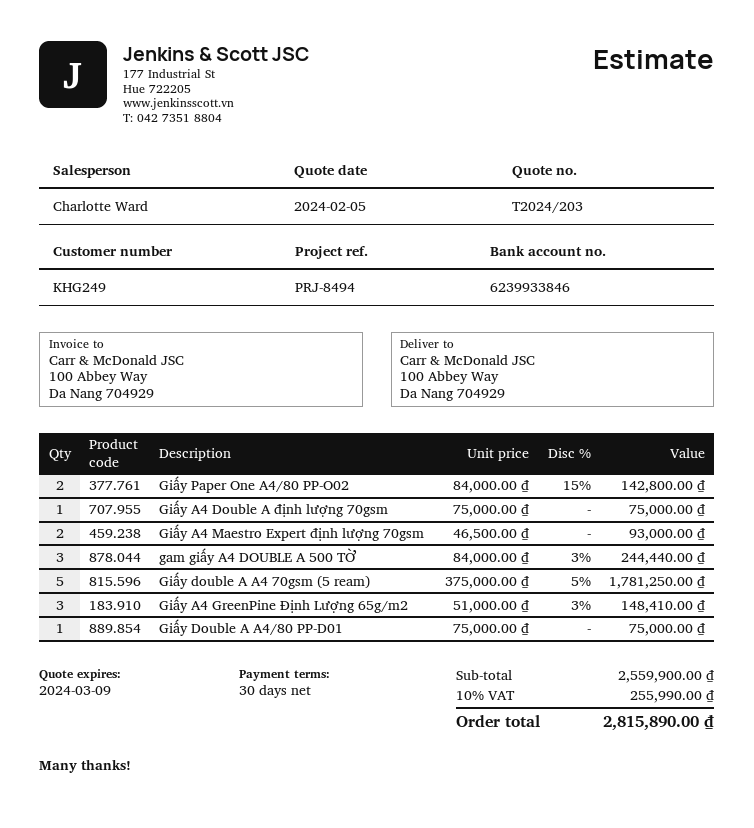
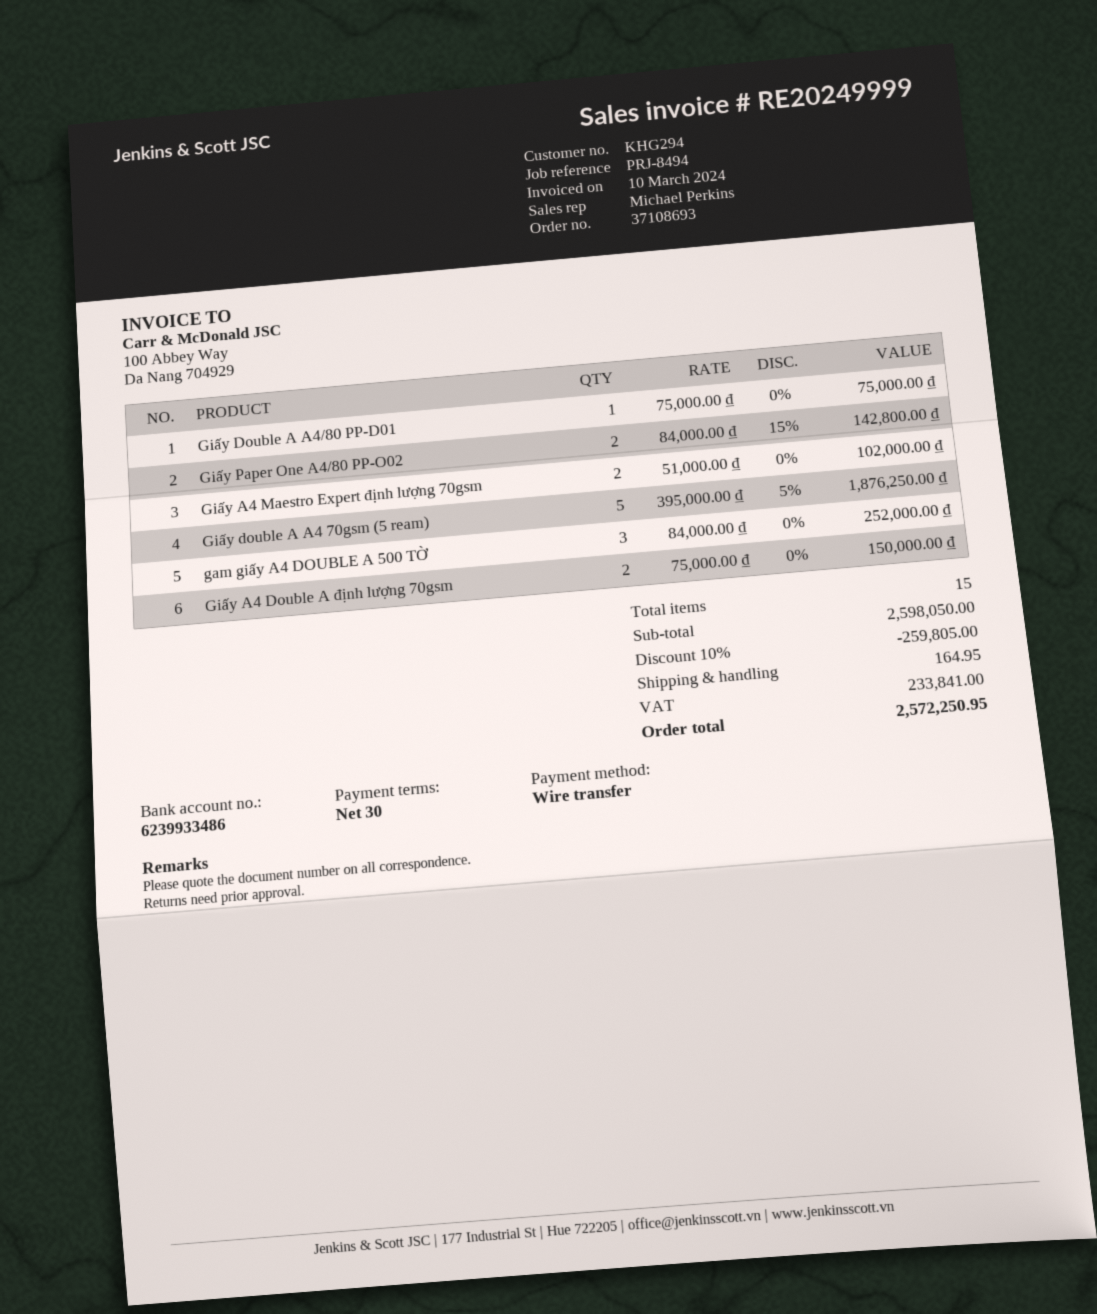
customer number: KHG249 -> KHG294
sales rep: Charlotte Ward -> Michael Perkins
bank account: 6239933846 -> 6239933486
Giấy A4 Double A định lượng 70gsm: 1 x 75000.00 = 75000.00 -> 2 x 75000.00 = 150000.00
Giấy A4 Maestro Expert định lượng 70gsm: 2 x 46500.00 = 93000.00 -> 2 x 51000.00 = 102000.00
gam giấy A4 DOUBLE A 500 TỜ: 3 x 84000.00 - 3% = 244440.00 -> 3 x 84000.00 = 252000.00
Giấy double A A4 70gsm (5 ream): 5 x 375000.00 - 5% = 1781250.00 -> 5 x 395000.00 - 5% = 1876250.00
Giấy A4 GreenPine Định Lượng 65g/m2: 3 x 51000.00 - 3% = 148410.00 -> none
subtotal: 2559900.00 -> 2598050.00
discount: none -> 10% = 259805.00
shipping: none -> 164.95
tax: 255990.00 -> 233841.00
total: 2815890.00 -> 2572250.95

